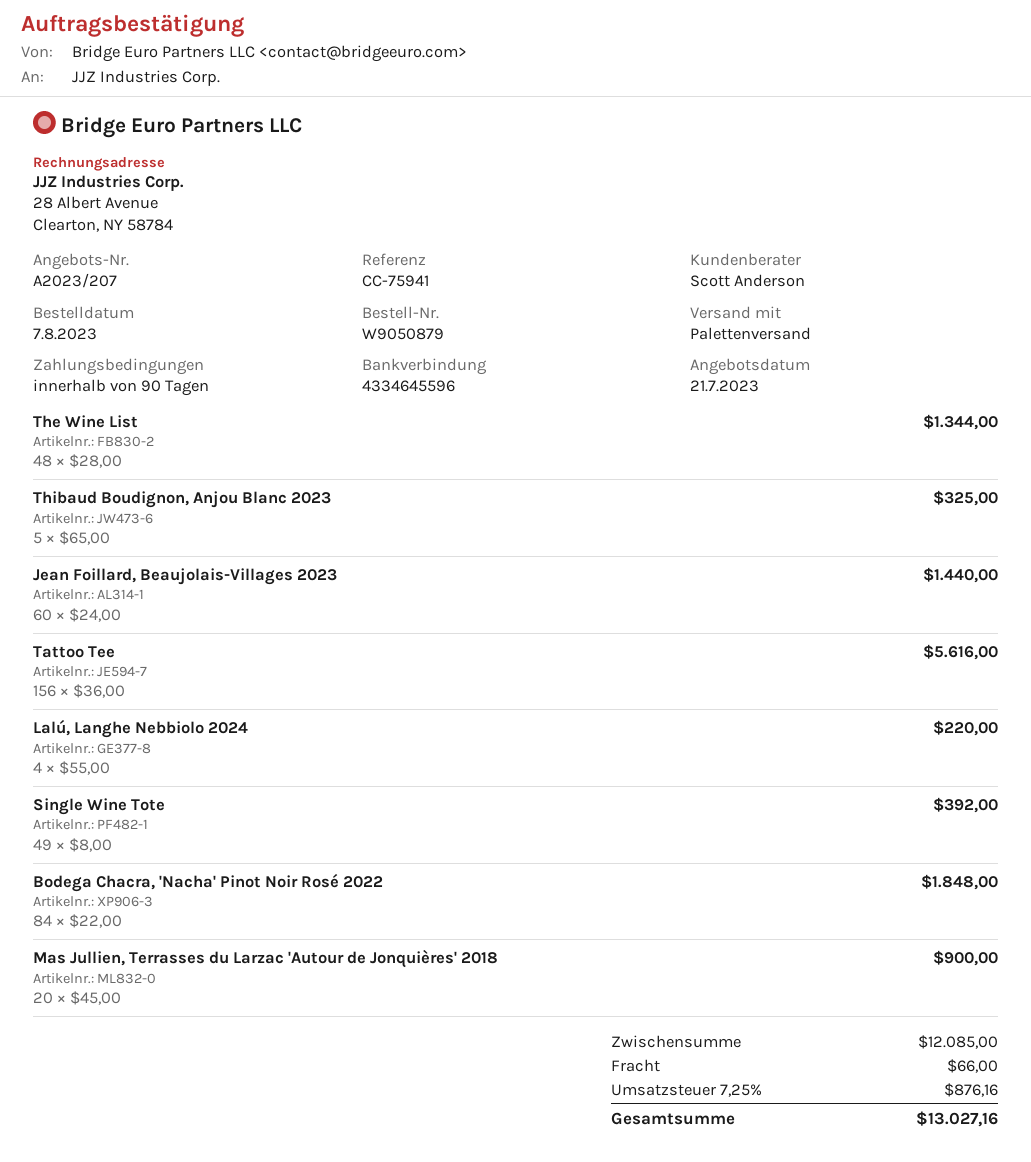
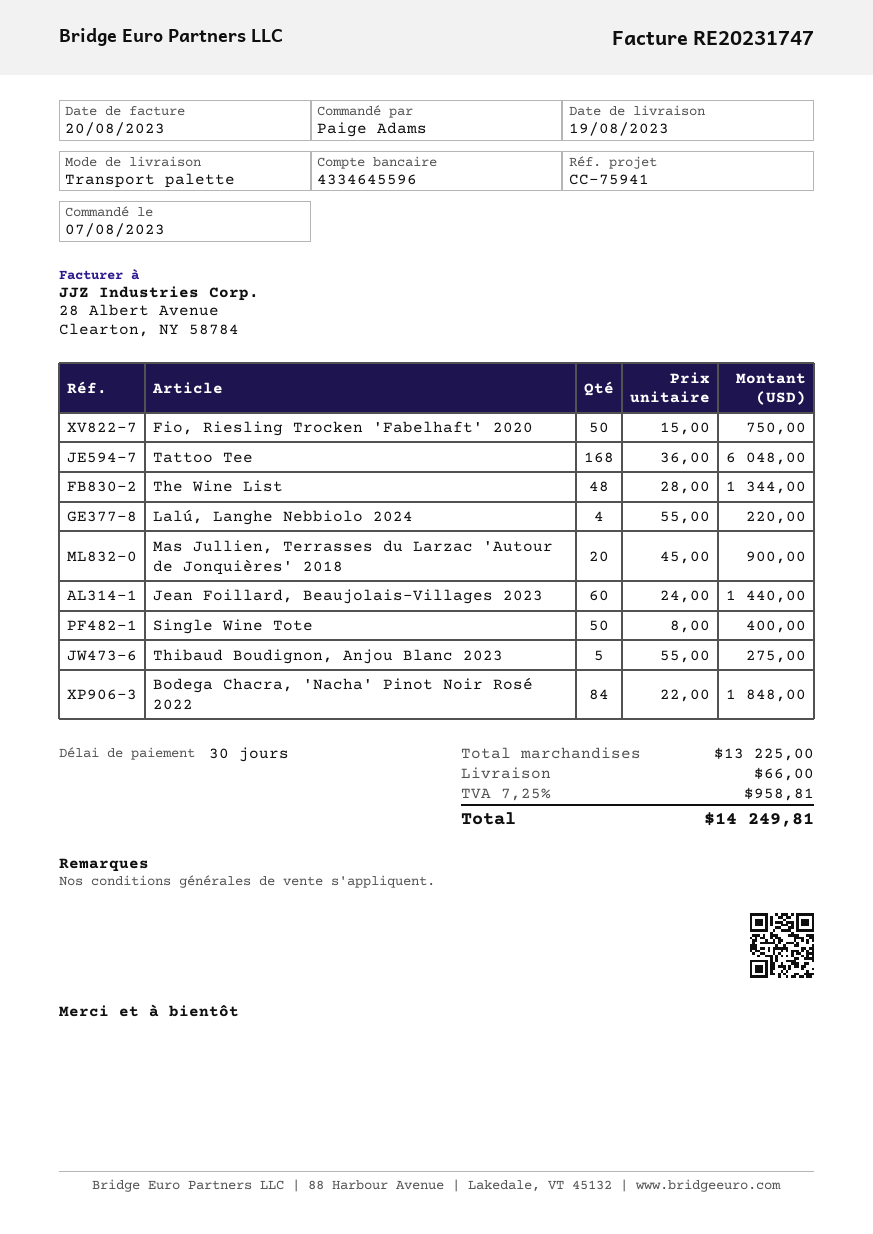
payment terms: 90 days -> 30 days
Thibaud Boudignon, Anjou Blanc 2023: 5 x 65.00 = 325.00 -> 5 x 55.00 = 275.00
Tattoo Tee: 156 x 36.00 = 5616.00 -> 168 x 36.00 = 6048.00
Single Wine Tote: 49 x 8.00 = 392.00 -> 50 x 8.00 = 400.00
Fio, Riesling Trocken 'Fabelhaft' 2020: none -> 50 x 15.00 = 750.00
subtotal: 12085.00 -> 13225.00
tax: 7.25% = 876.16 -> 7.25% = 958.81
total: 13027.16 -> 14249.81

